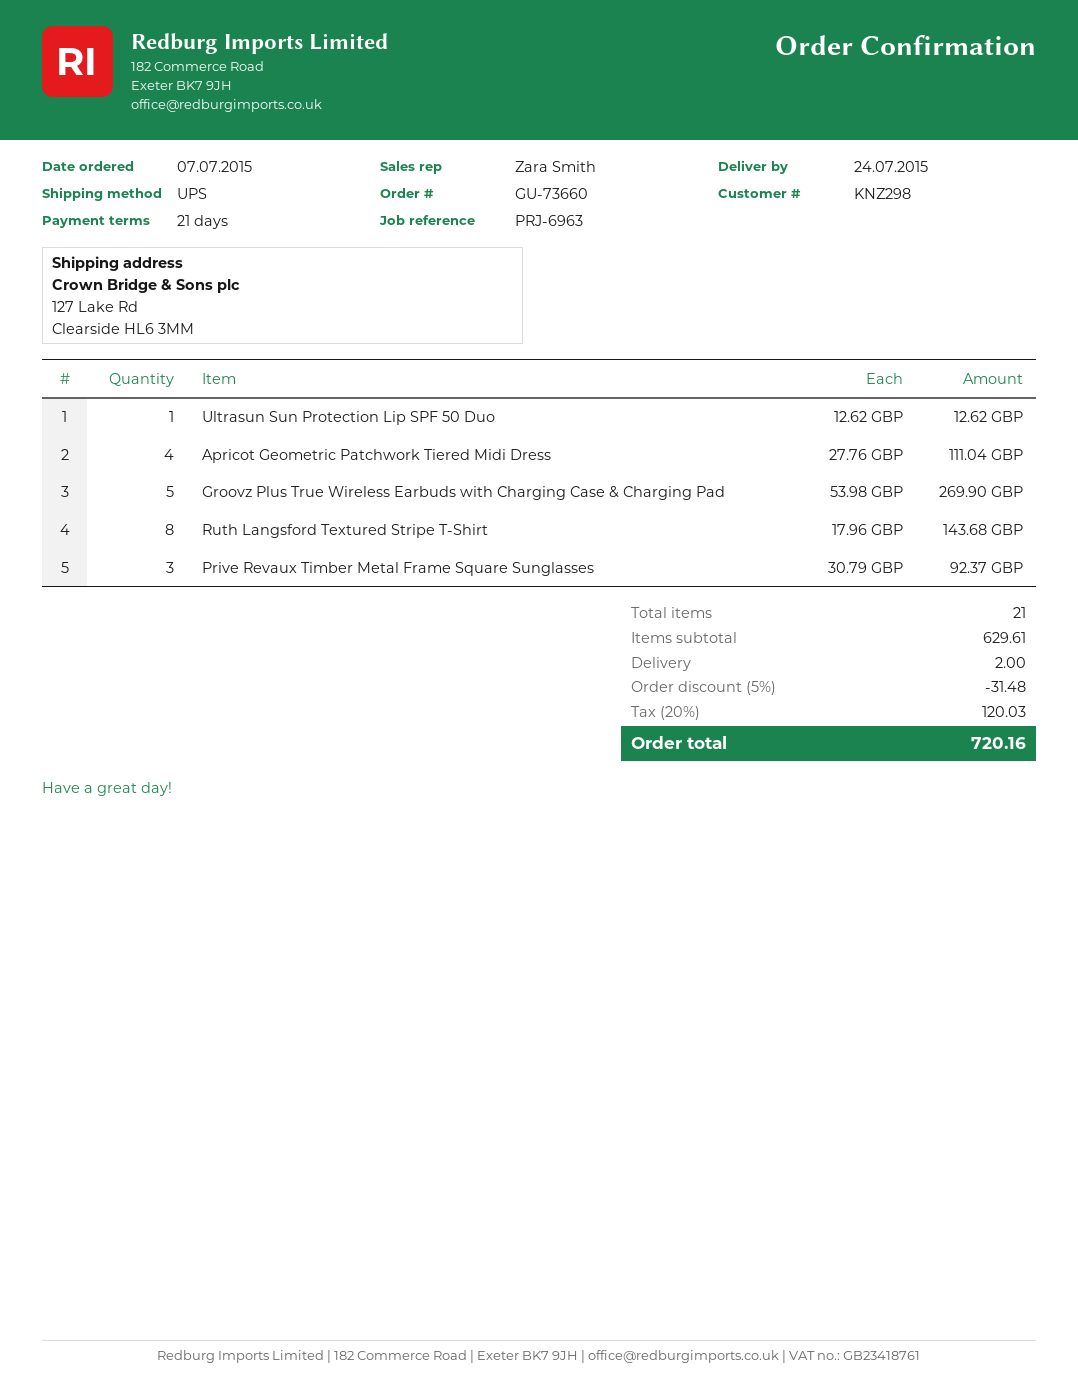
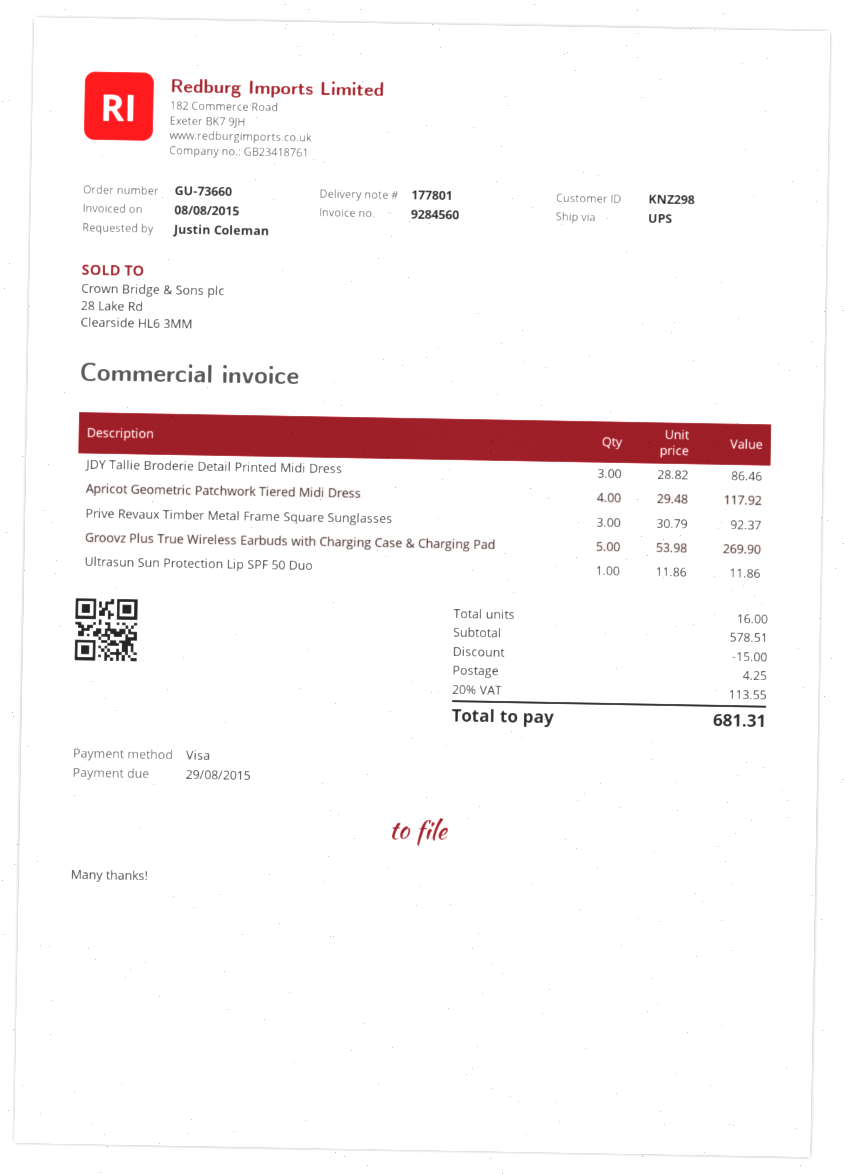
Ultrasun Sun Protection Lip SPF 50 Duo: 1 x 12.62 = 12.62 -> 1 x 11.86 = 11.86
Apricot Geometric Patchwork Tiered Midi Dress: 4 x 27.76 = 111.04 -> 4 x 29.48 = 117.92
Ruth Langsford Textured Stripe T-Shirt: 8 x 17.96 = 143.68 -> none
JDY Tallie Broderie Detail Printed Midi Dress: none -> 3 x 28.82 = 86.46
total quantity: 21 -> 16
subtotal: 629.61 -> 578.51
discount: 31.48 -> 15.00
shipping: 2.00 -> 4.25
tax: 20% = 120.03 -> 20% = 113.55
total: 720.16 -> 681.31

